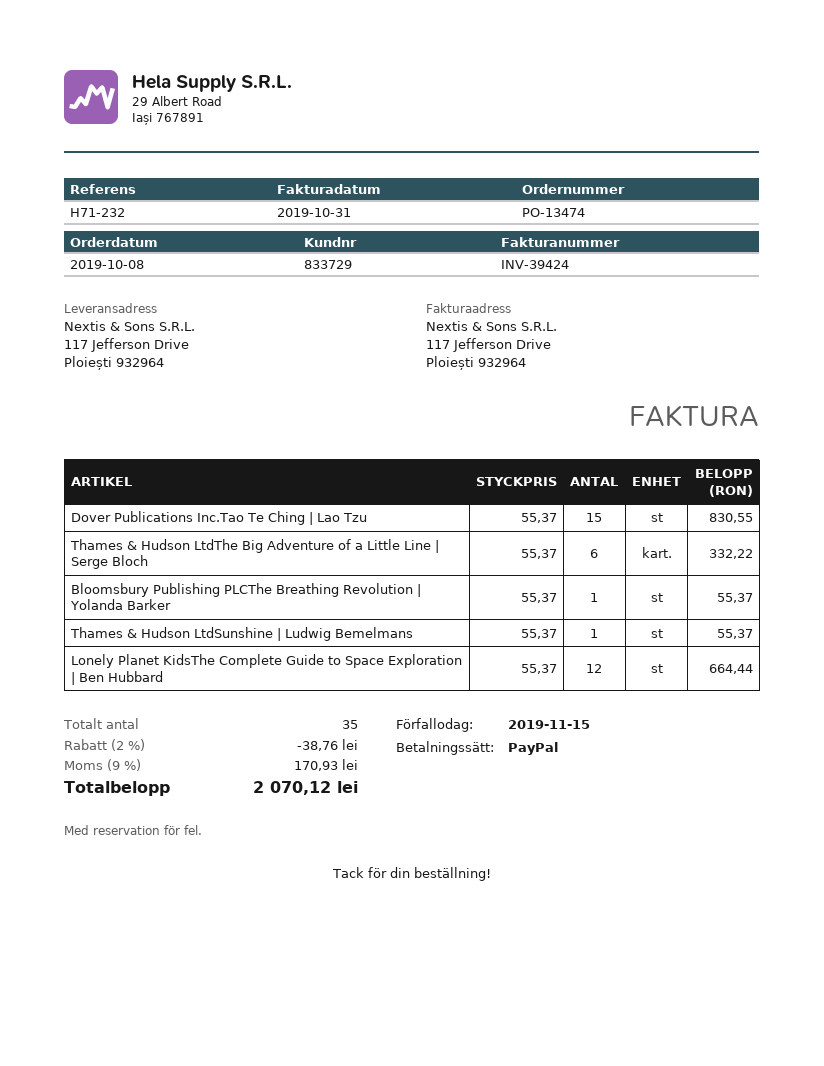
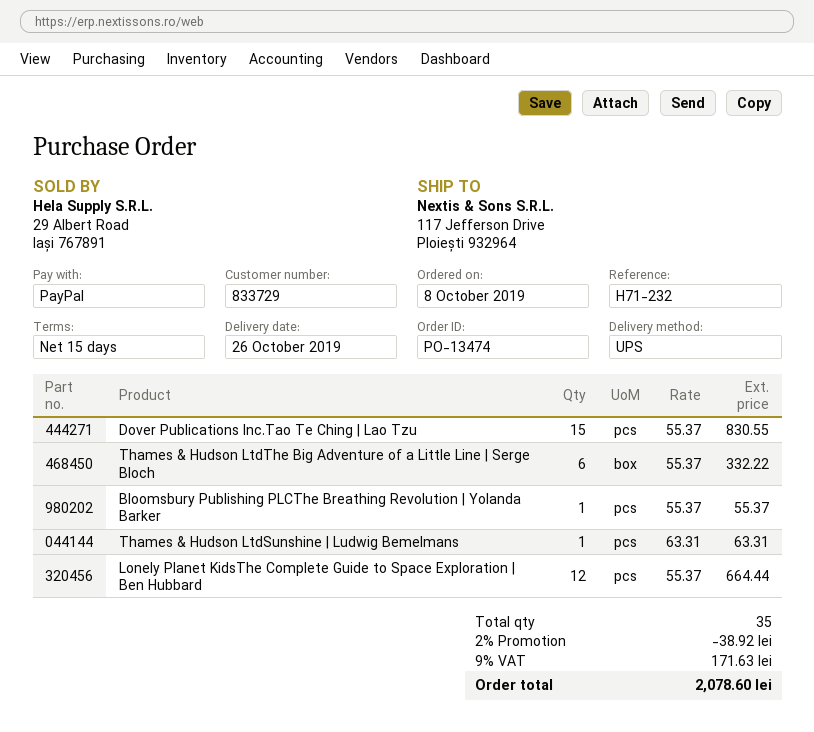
Thames & Hudson LtdSunshine | Ludwig Bemelmans: 1 x 55.37 = 55.37 -> 1 x 63.31 = 63.31
discount: 2% = 38.76 -> 2% = 38.92
tax: 9% = 170.93 -> 9% = 171.63
total: 2070.12 -> 2078.60

